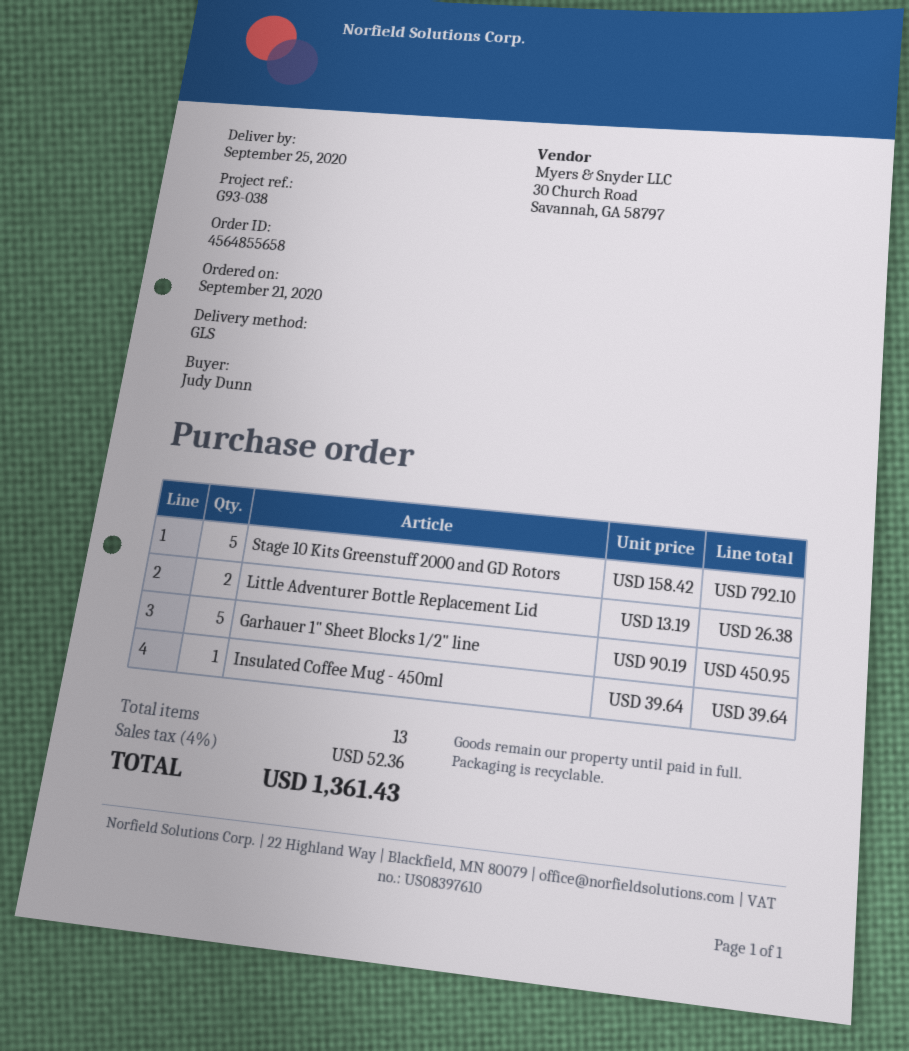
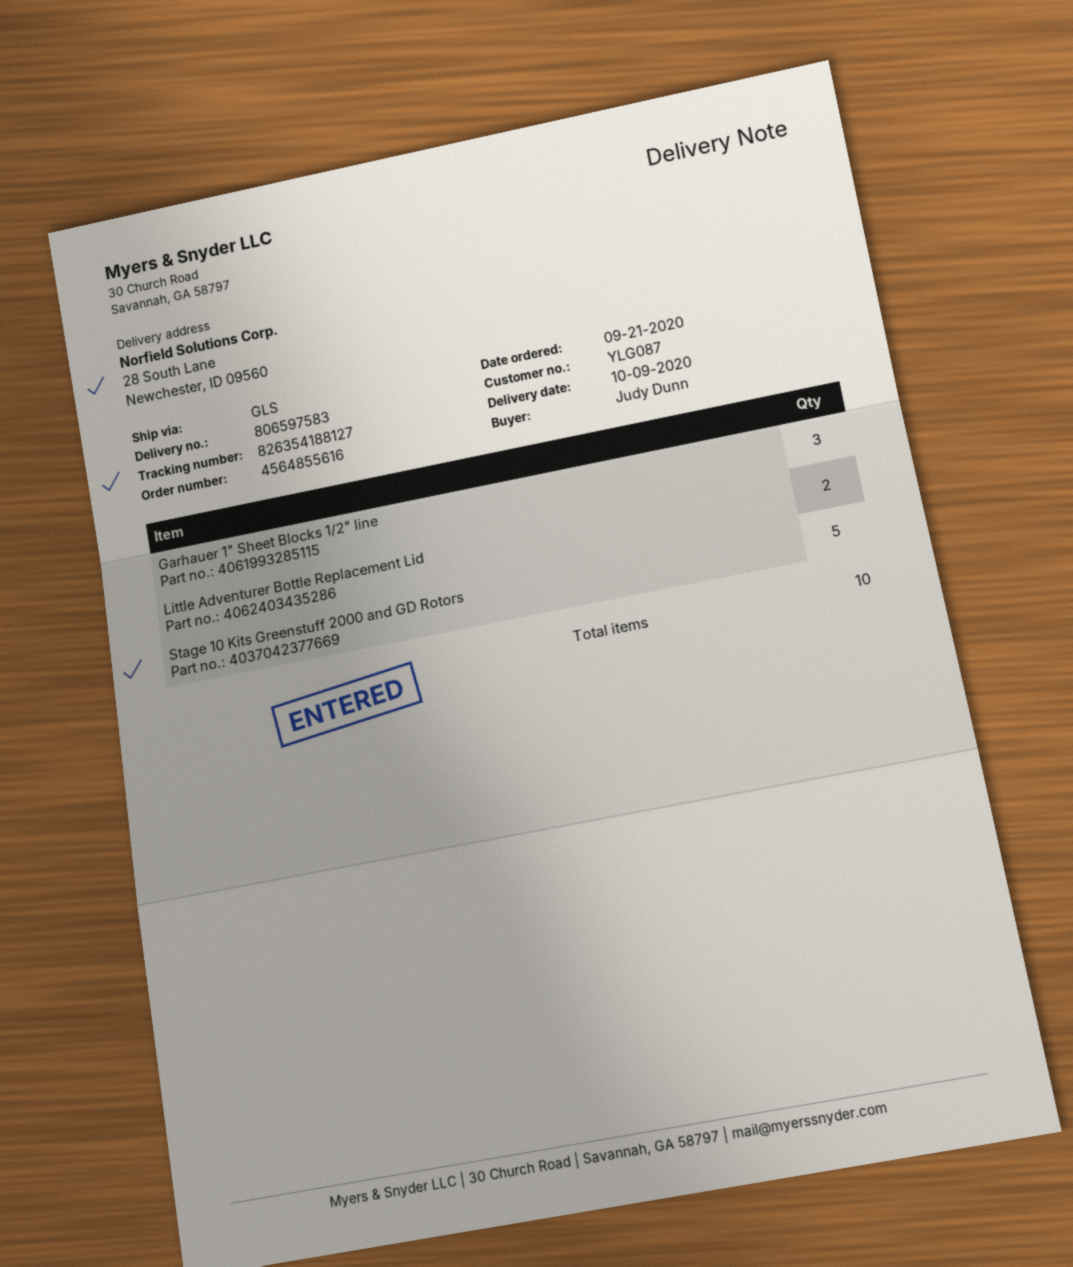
order number: 4564855658 -> 4564855616
delivery date: 2020-09-25 -> 2020-10-09
Garhauer 1" Sheet Blocks 1/2" line: 5 -> 3
Insulated Coffee Mug - 450ml: 1 -> none
total quantity: 13 -> 10

